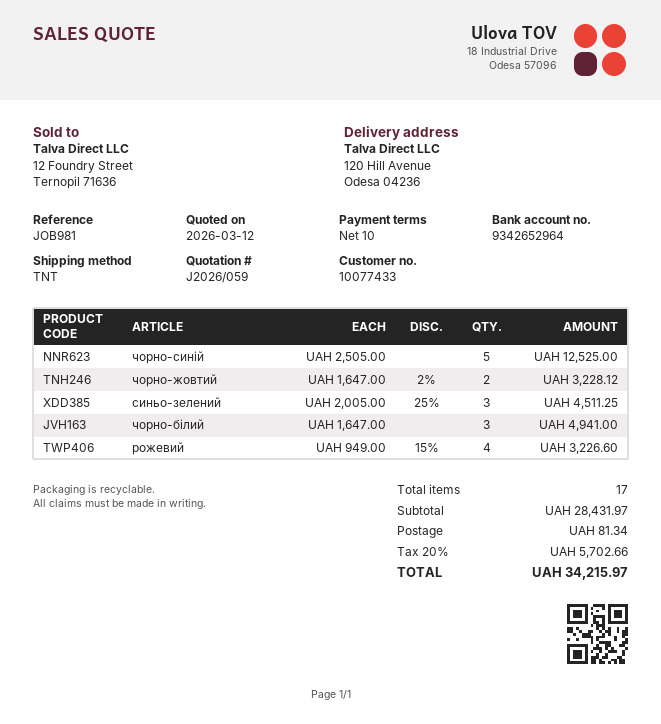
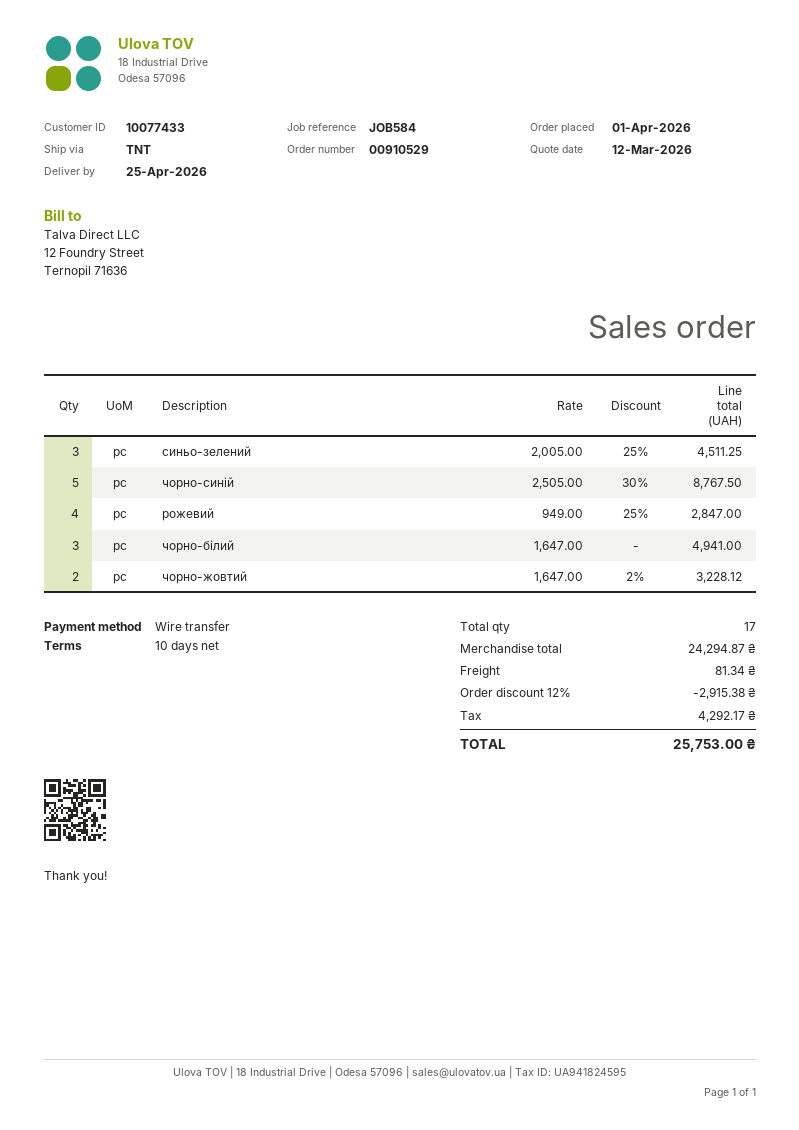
reference: JOB981 -> JOB584
чорно-синій: 5 x 2505.00 = 12525.00 -> 5 x 2505.00 - 30% = 8767.50
рожевий: 4 x 949.00 - 15% = 3226.60 -> 4 x 949.00 - 25% = 2847.00
subtotal: 28431.97 -> 24294.87
discount: none -> 12% = 2915.38
tax: 5702.66 -> 4292.17
total: 34215.97 -> 25753.00

